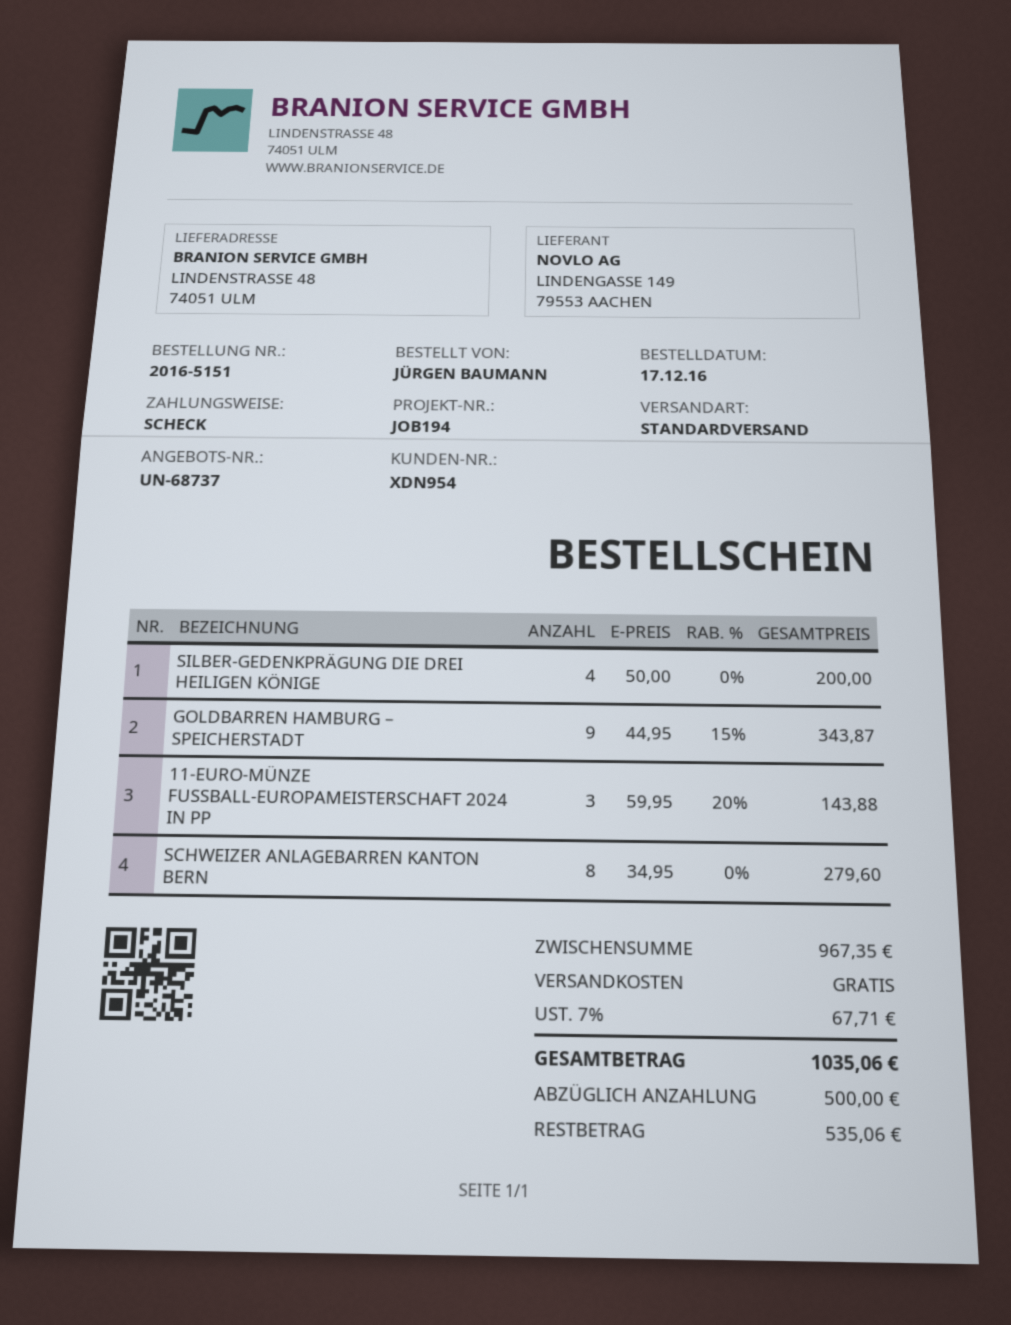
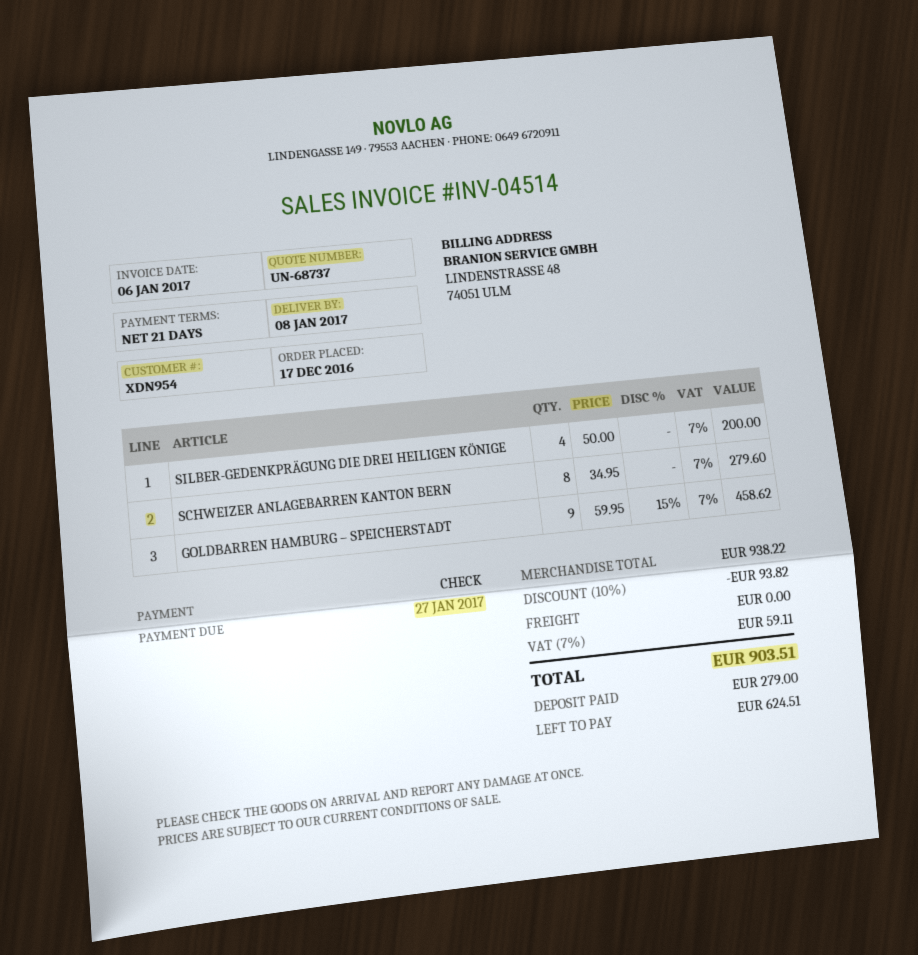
GOLDBARREN HAMBURG – SPEICHERSTADT: 9 x 44.95 - 15% = 343.87 -> 9 x 59.95 - 15% = 458.62
11-EURO-MÜNZE FUSSBALL-EUROPAMEISTERSCHAFT 2024 IN PP: 3 x 59.95 - 20% = 143.88 -> none
subtotal: 967.35 -> 938.22
discount: none -> 10% = 93.82
tax: 7% = 67.71 -> 7% = 59.11
total: 1035.06 -> 903.51
deposit: 500.00 -> 279.00
balance: 535.06 -> 624.51

